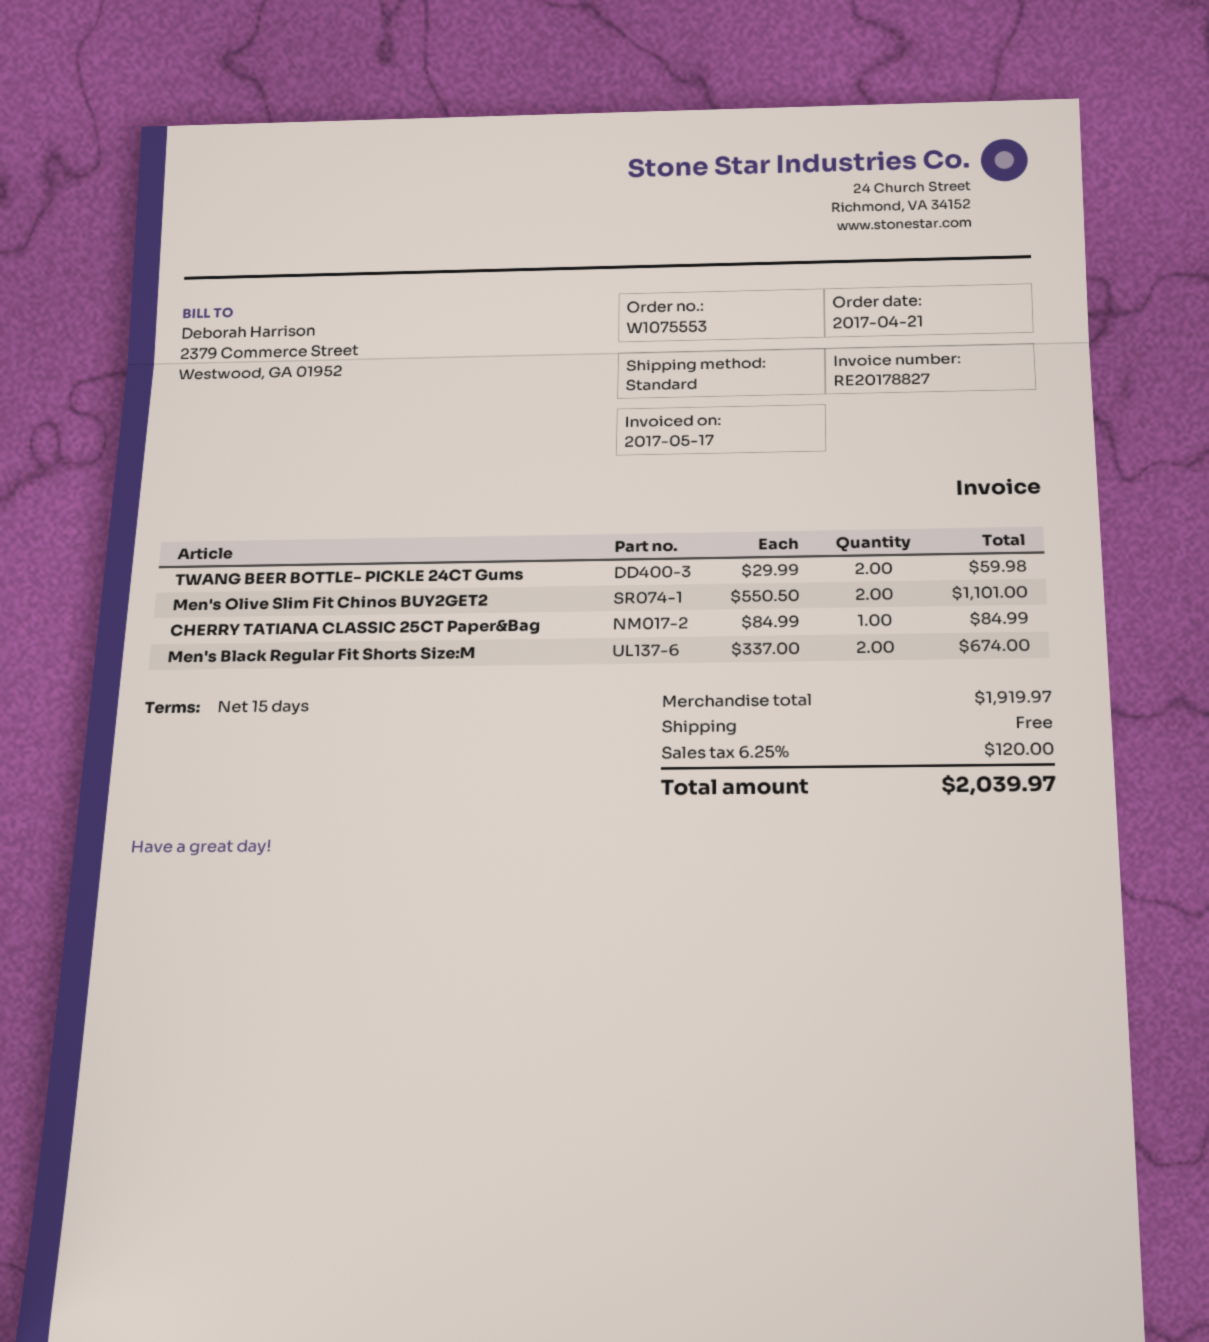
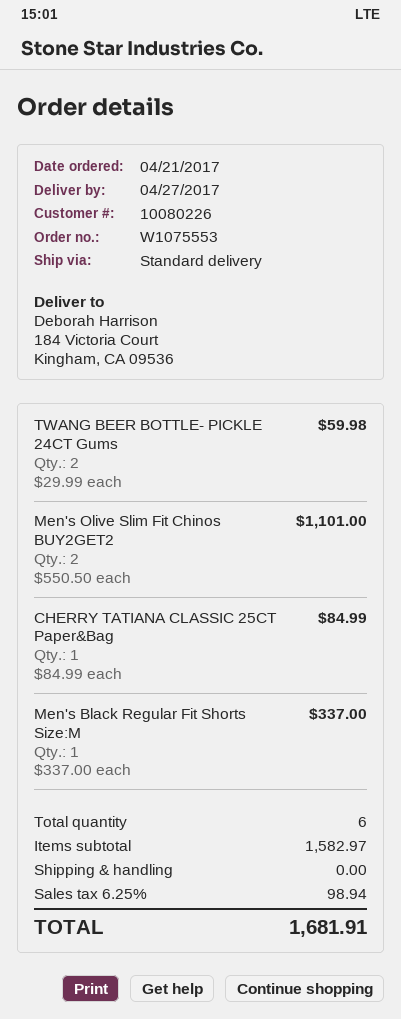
Men's Black Regular Fit Shorts Size:M: 2 x 337.00 = 674.00 -> 1 x 337.00 = 337.00
subtotal: 1919.97 -> 1582.97
tax: 6.25% = 120.00 -> 6.25% = 98.94
total: 2039.97 -> 1681.91

